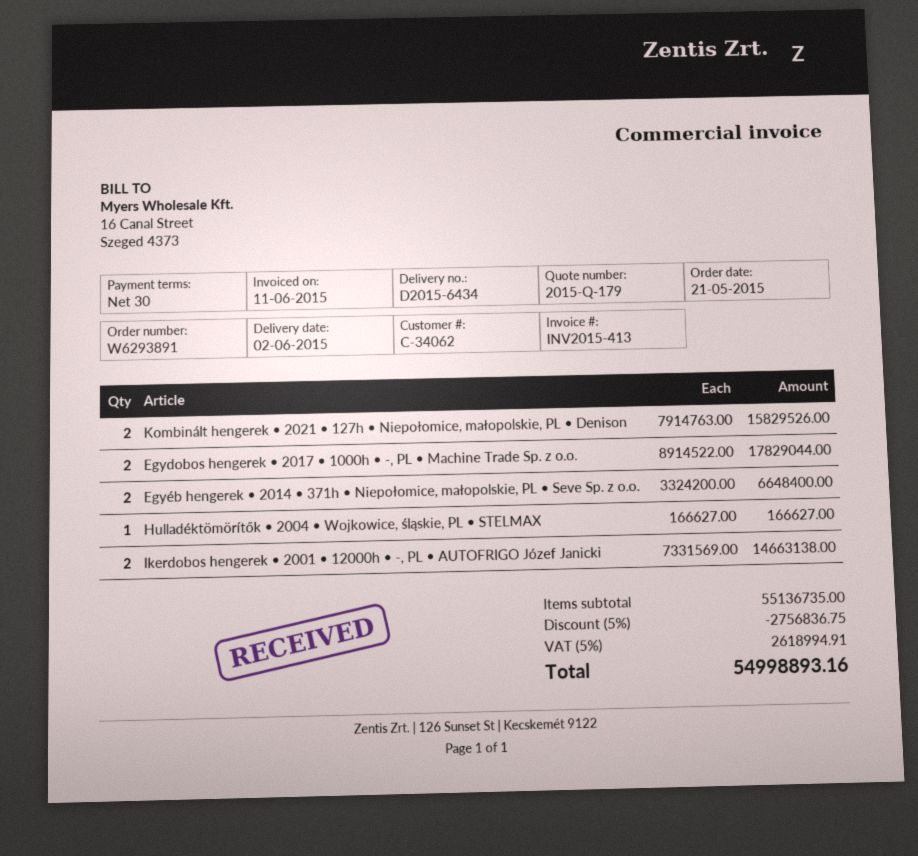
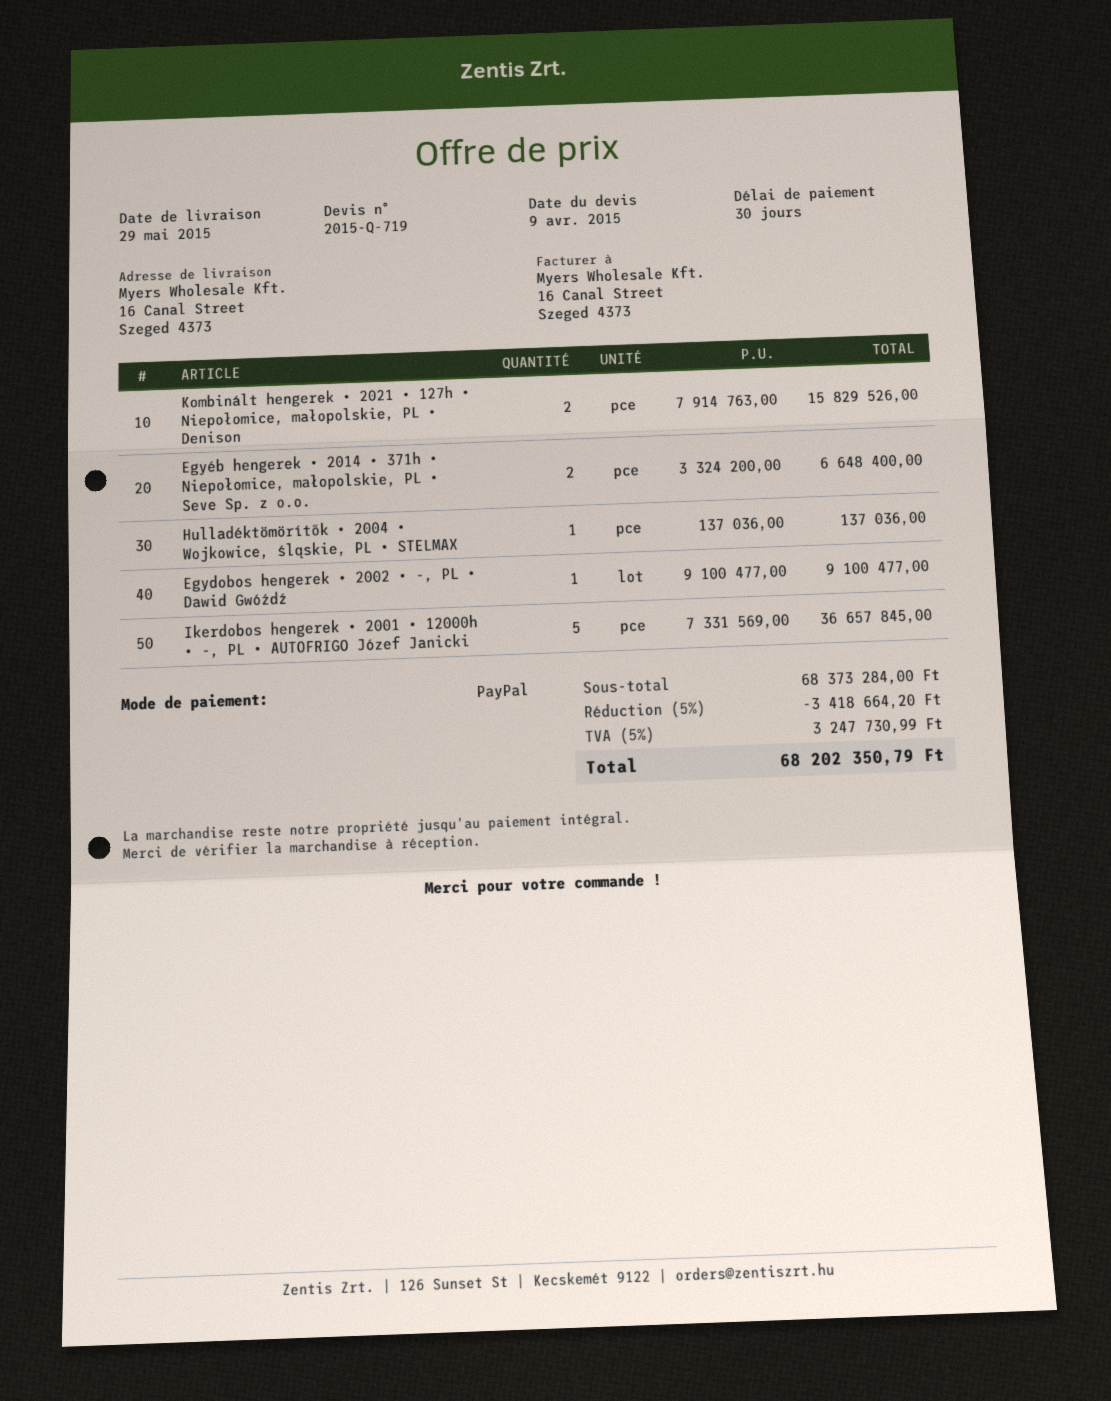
quote number: 2015-Q-179 -> 2015-Q-719
delivery date: 2015-06-02 -> 2015-05-29
Egydobos hengerek • 2017 • 1000h • -, PL • Machine Trade Sp. z o.o.: 2 x 8914522.00 = 17829044.00 -> none
Hulladéktömörítők • 2004 • Wojkowice, śląskie, PL • STELMAX: 1 x 166627.00 = 166627.00 -> 1 x 137036.00 = 137036.00
Ikerdobos hengerek • 2001 • 12000h • -, PL • AUTOFRIGO Józef Janicki: 2 x 7331569.00 = 14663138.00 -> 5 x 7331569.00 = 36657845.00
Egydobos hengerek • 2002 • -, PL • Dawid Gwóźdź: none -> 1 x 9100477.00 = 9100477.00
subtotal: 55136735.00 -> 68373284.00
discount: 5% = 2756836.75 -> 5% = 3418664.20
tax: 5% = 2618994.91 -> 5% = 3247730.99
total: 54998893.16 -> 68202350.79

